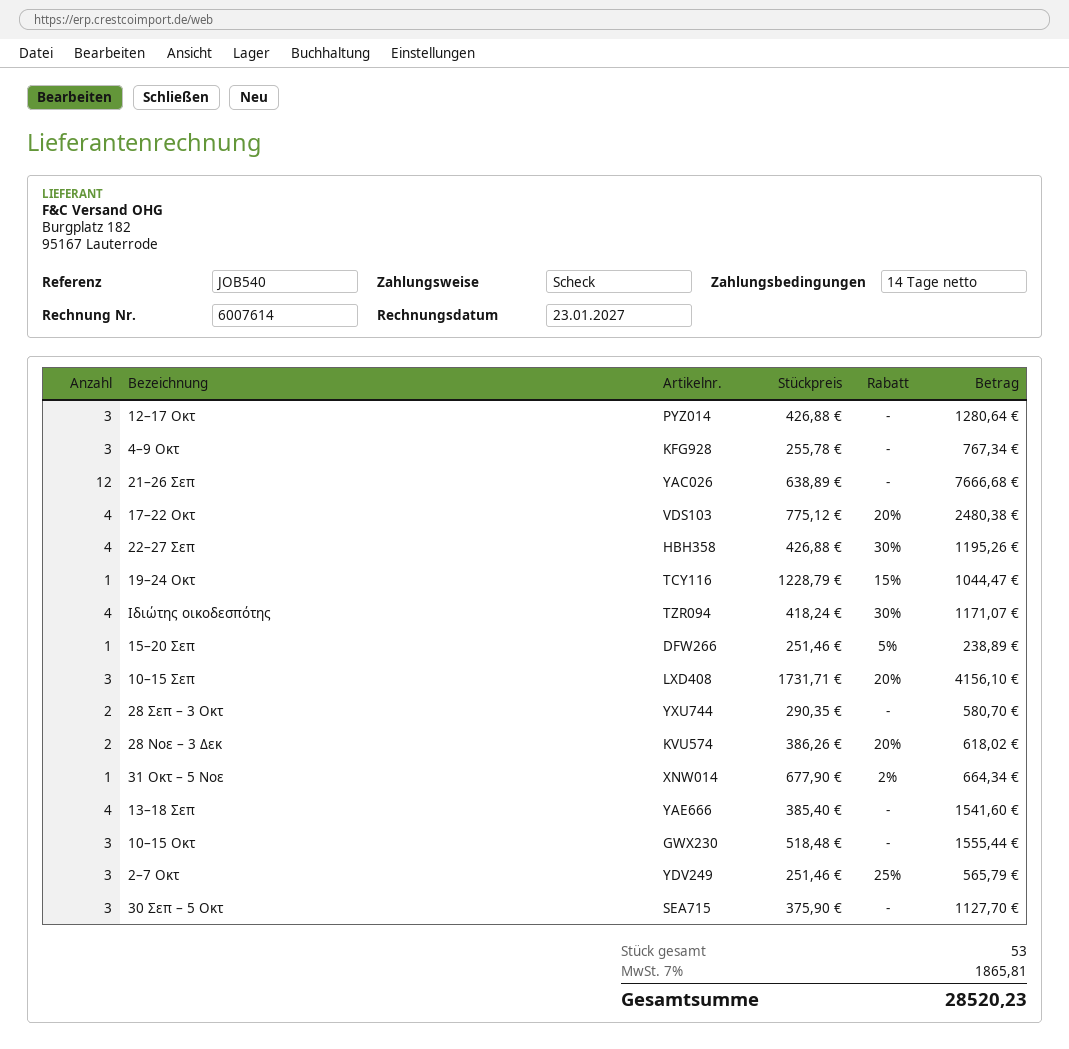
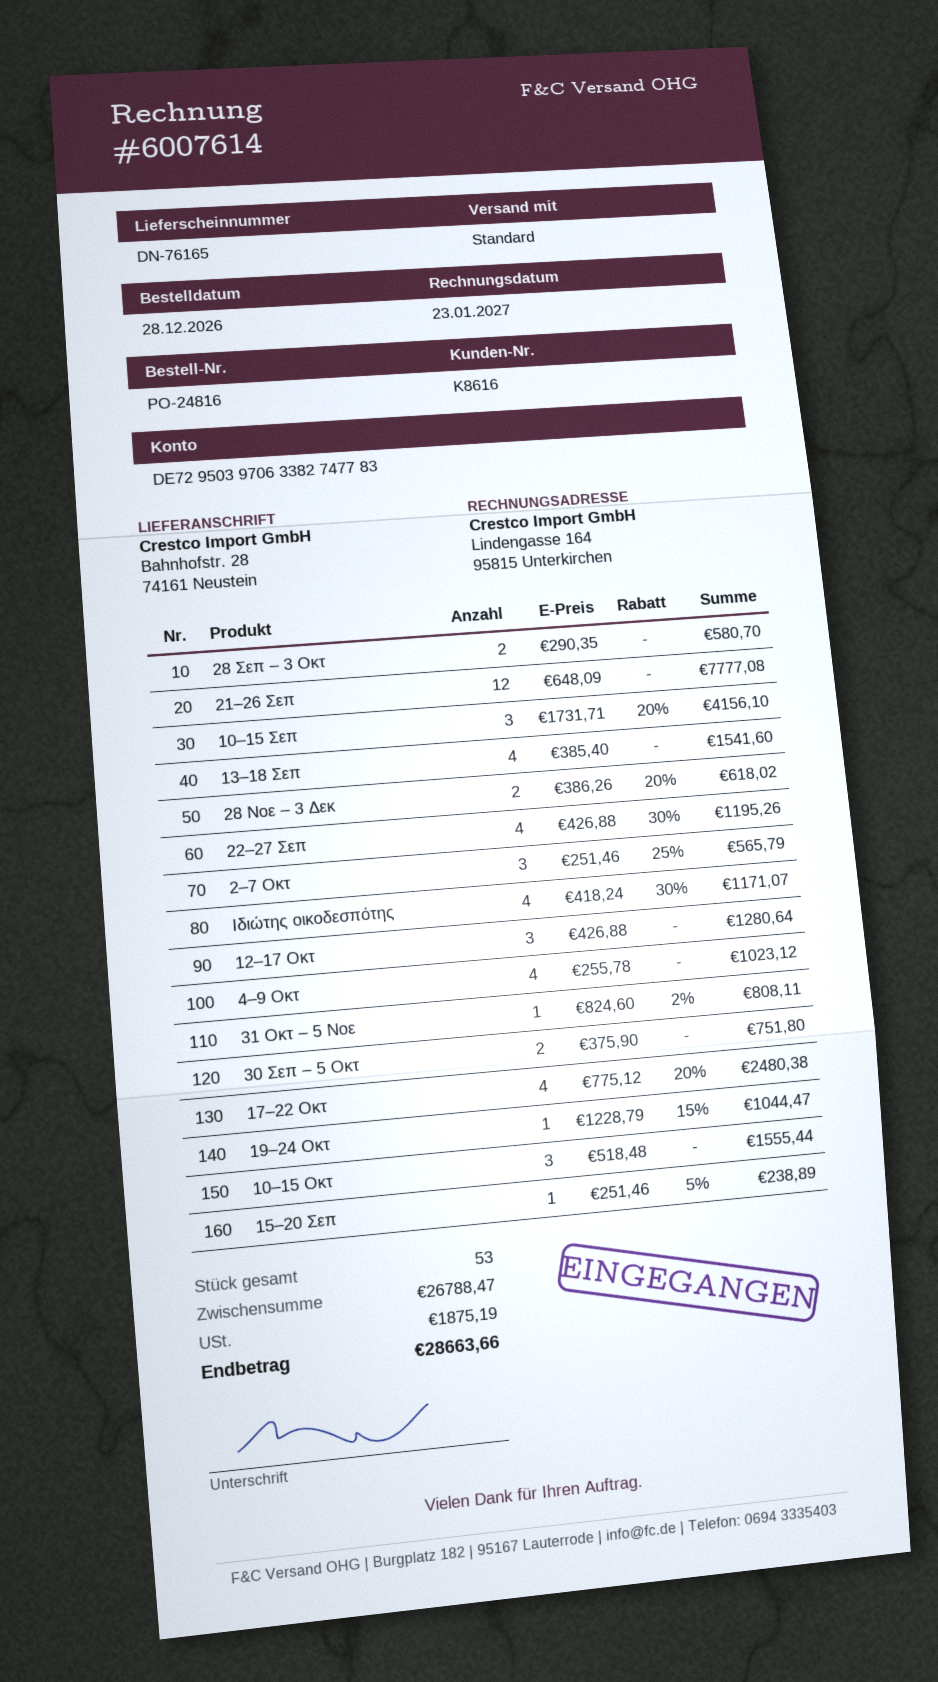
4–9 Οκτ: 3 x 255.78 = 767.34 -> 4 x 255.78 = 1023.12
21–26 Σεπ: 12 x 638.89 = 7666.68 -> 12 x 648.09 = 7777.08
31 Οκτ – 5 Νοε: 1 x 677.90 - 2% = 664.34 -> 1 x 824.60 - 2% = 808.11
30 Σεπ – 5 Οκτ: 3 x 375.90 = 1127.70 -> 2 x 375.90 = 751.80
tax: 1865.81 -> 1875.19
total: 28520.23 -> 28663.66

